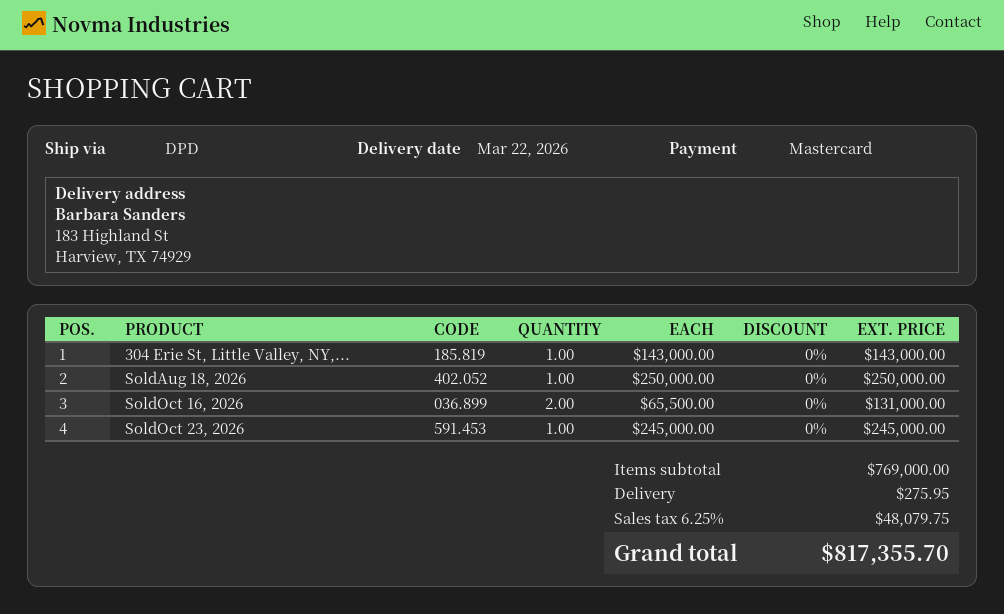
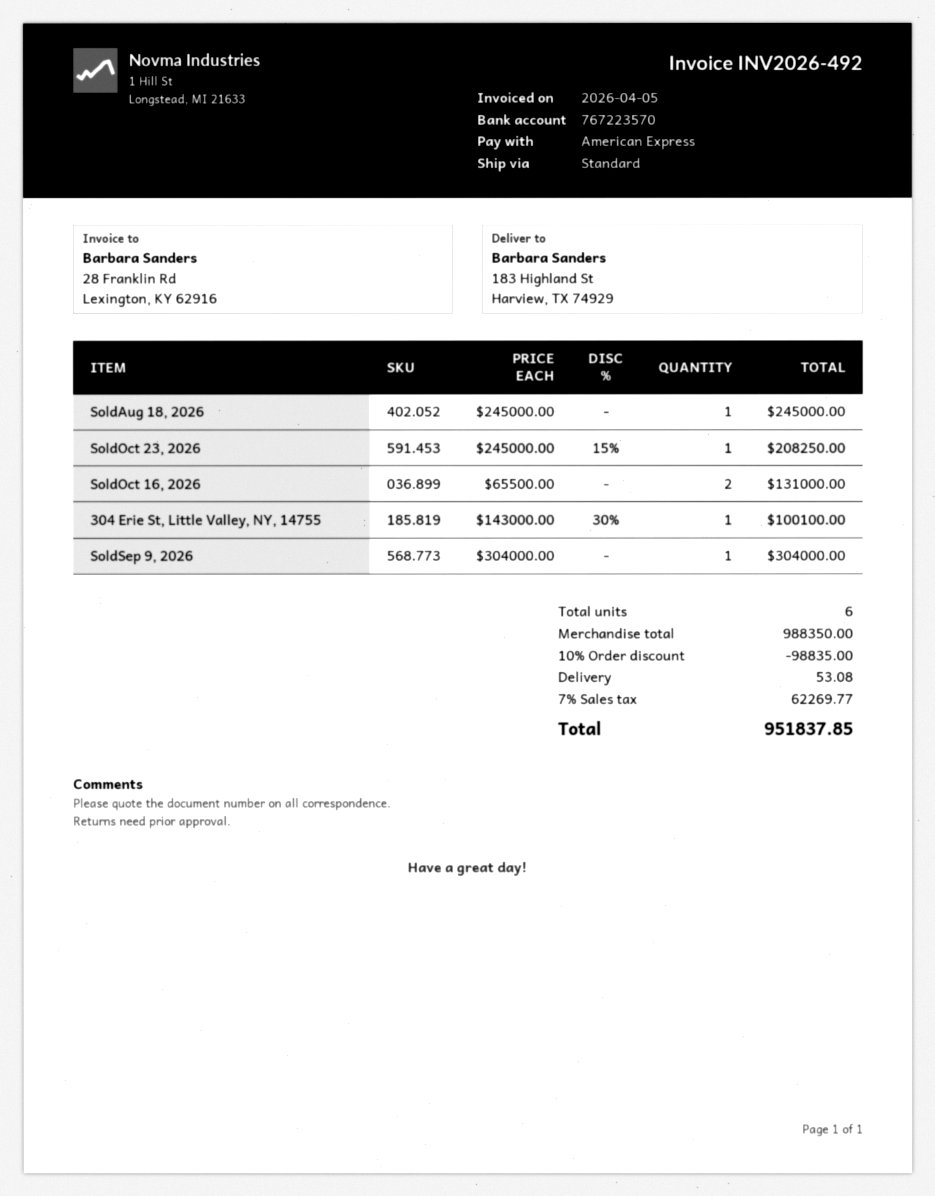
payment method: Mastercard -> American Express
shipping method: DPD -> standard
304 Erie St, Little Valley, NY,...: 1 x 143000.00 = 143000.00 -> 1 x 143000.00 - 30% = 100100.00
SoldAug 18, 2026: 1 x 250000.00 = 250000.00 -> 1 x 245000.00 = 245000.00
SoldOct 23, 2026: 1 x 245000.00 = 245000.00 -> 1 x 245000.00 - 15% = 208250.00
SoldSep 9, 2026: none -> 1 x 304000.00 = 304000.00
subtotal: 769000.00 -> 988350.00
discount: none -> 10% = 98835.00
shipping: 275.95 -> 53.08
tax: 6.25% = 48079.75 -> 7% = 62269.77
total: 817355.70 -> 951837.85

